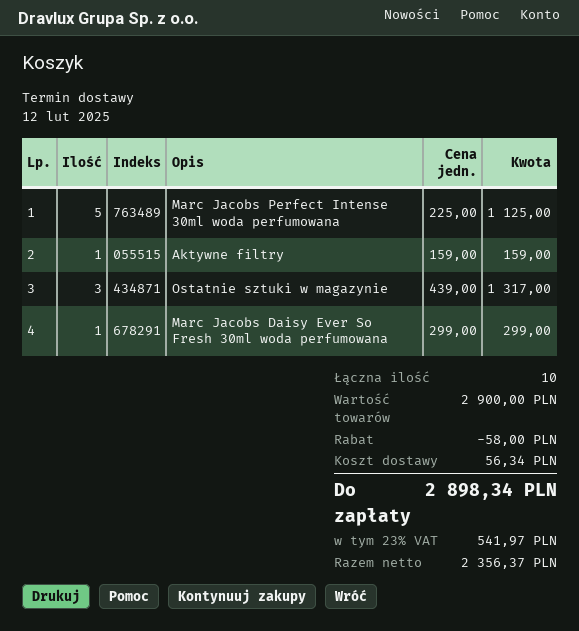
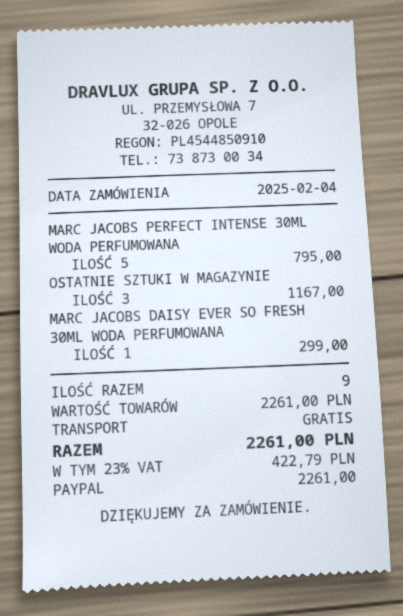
Marc Jacobs Perfect Intense 30ml woda perfumowana: 5 for 1125.00 -> 5 for 795.00
Aktywne filtry: 1 for 159.00 -> none
Ostatnie sztuki w magazynie: 3 for 1317.00 -> 3 for 1167.00
total quantity: 10 -> 9
subtotal: 2900.00 -> 2261.00
discount: 58.00 -> none
shipping: 56.34 -> 0.00
tax: 23% = 541.97 -> 23% = 422.79
total: 2898.34 -> 2261.00

